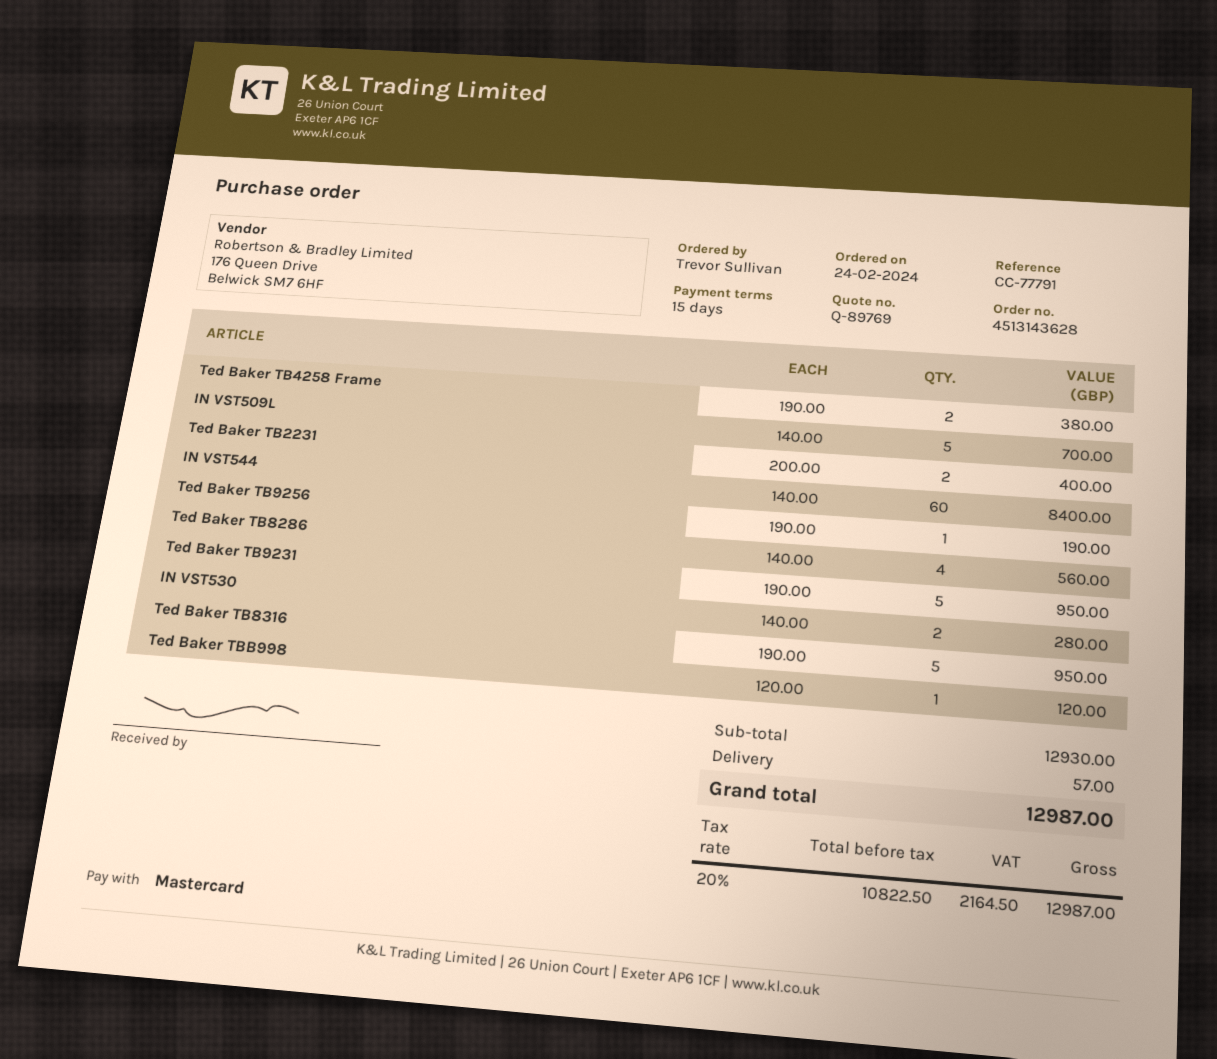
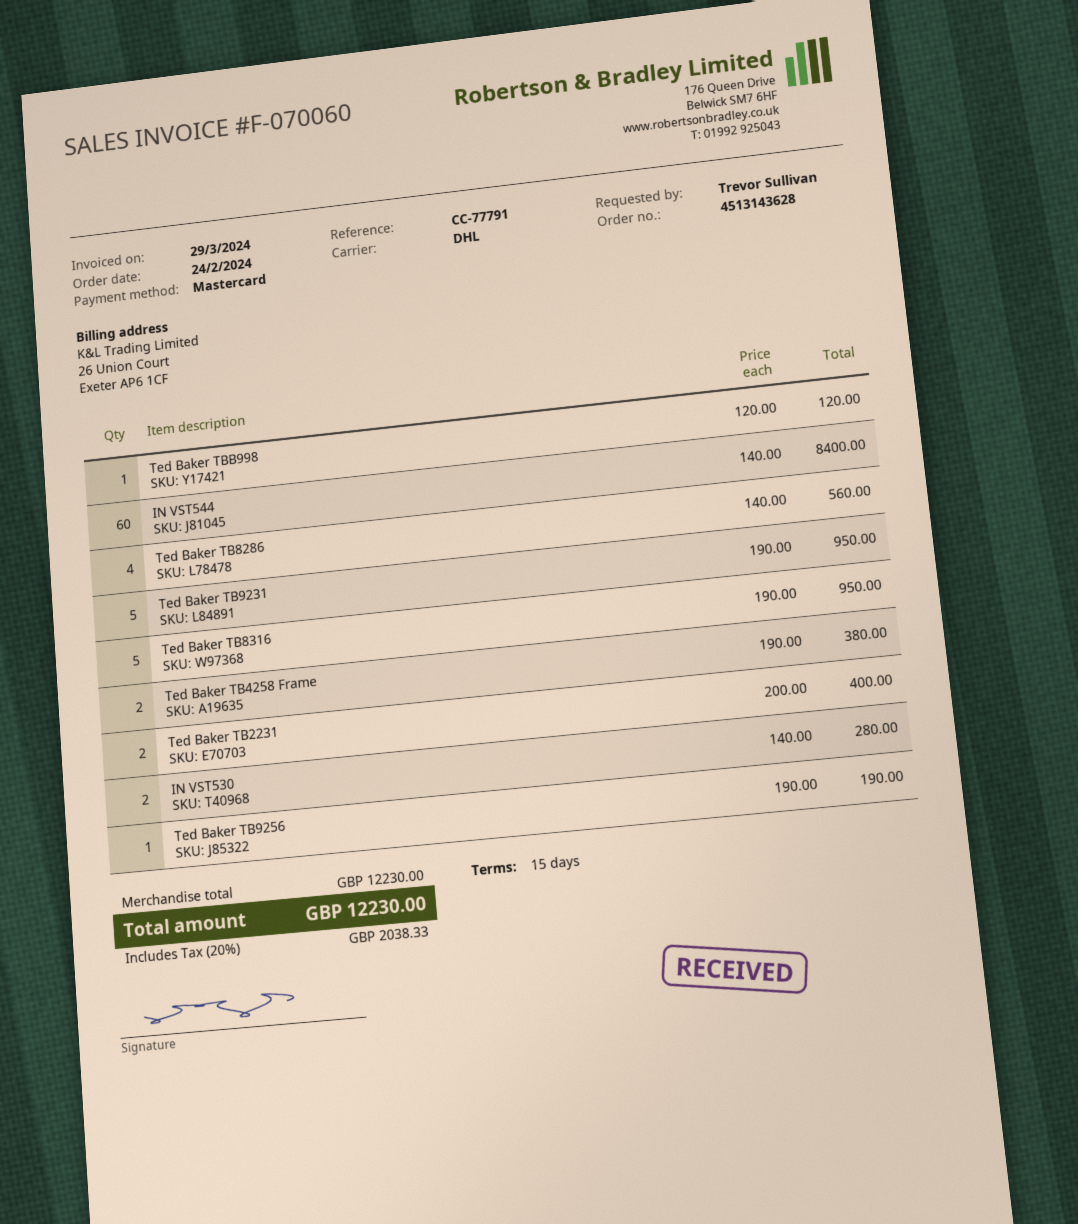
IN VST509L: 5 x 140.00 = 700.00 -> none
subtotal: 12930.00 -> 12230.00
shipping: 57.00 -> none
tax: 20% = 2164.50 -> 20% = 2038.33
total: 12987.00 -> 12230.00

